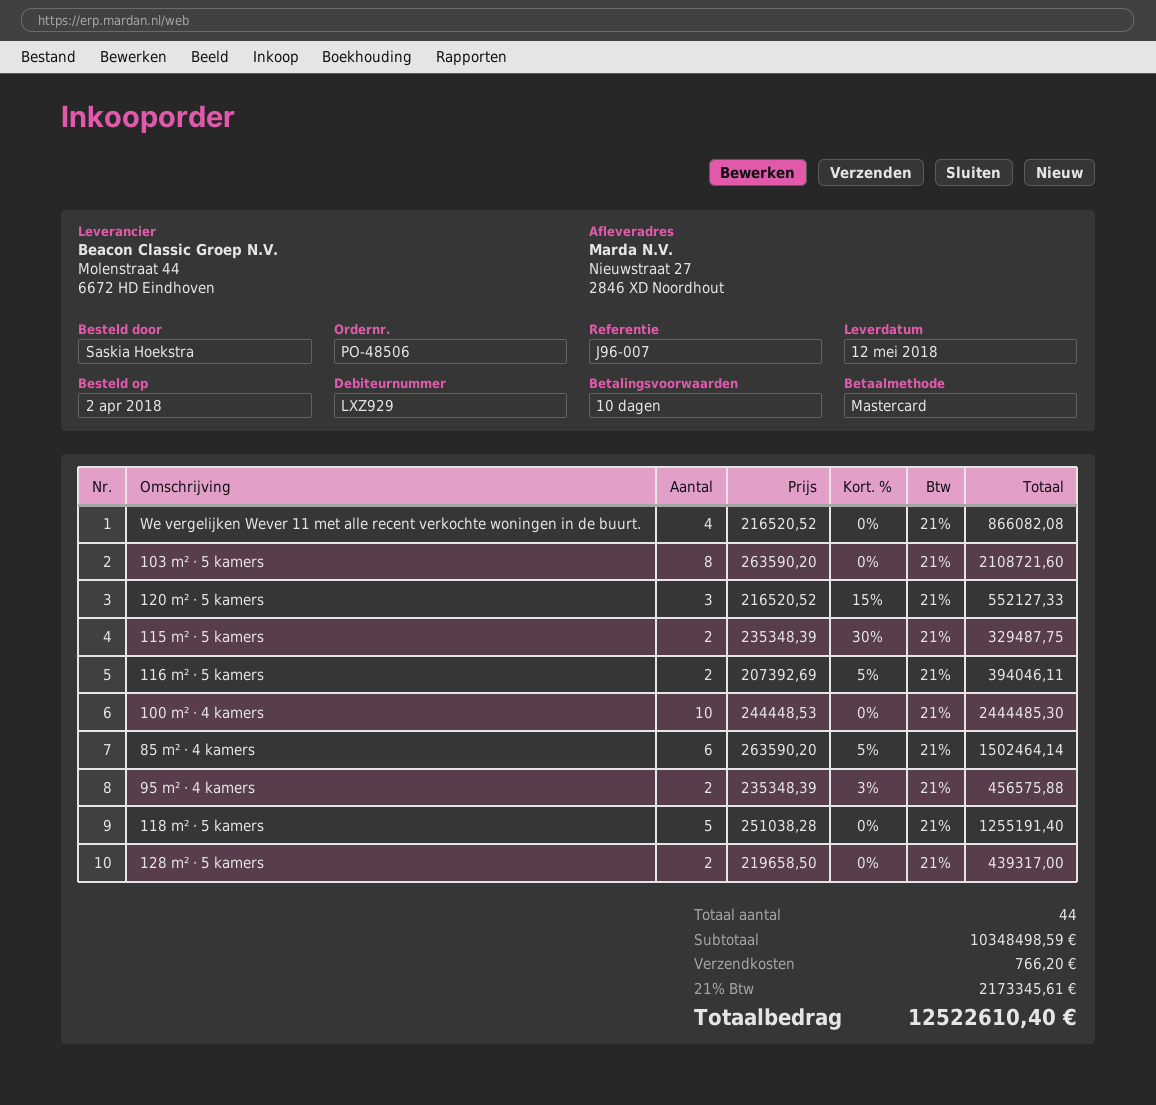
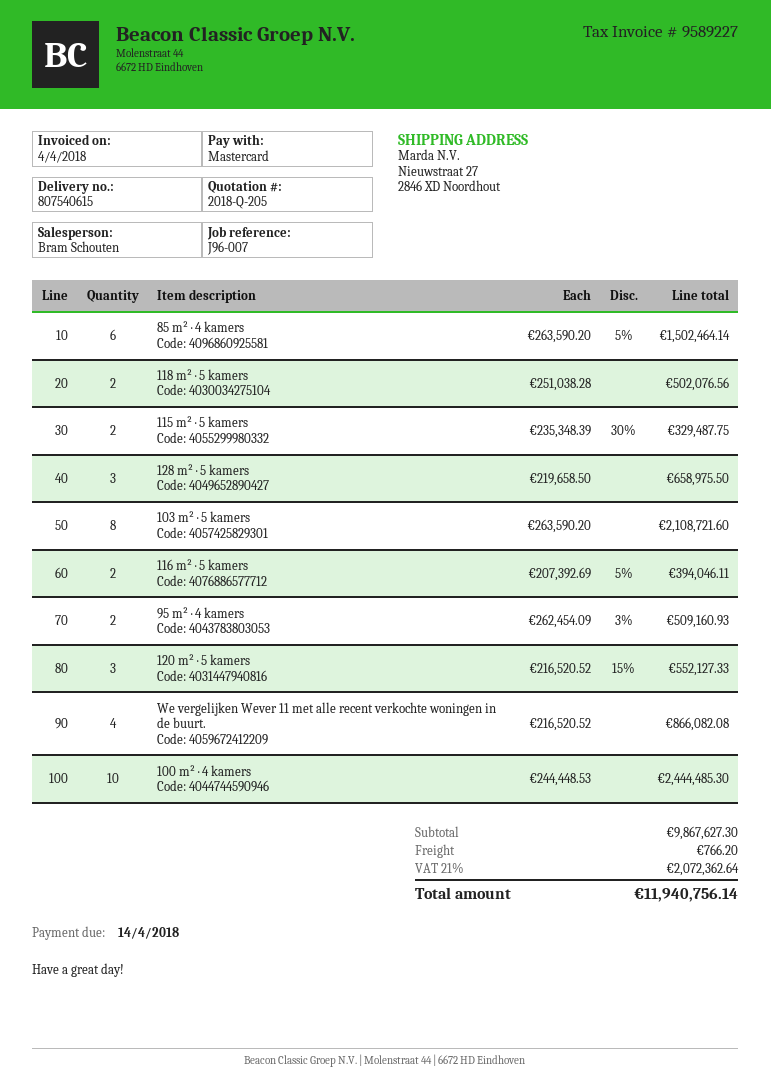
95 m² · 4 kamers: 2 x 235348.39 - 3% = 456575.88 -> 2 x 262454.09 - 3% = 509160.93
118 m² · 5 kamers: 5 x 251038.28 = 1255191.40 -> 2 x 251038.28 = 502076.56
128 m² · 5 kamers: 2 x 219658.50 = 439317.00 -> 3 x 219658.50 = 658975.50
subtotal: 10348498.59 -> 9867627.30
tax: 21% = 2173345.61 -> 21% = 2072362.64
total: 12522610.40 -> 11940756.14

